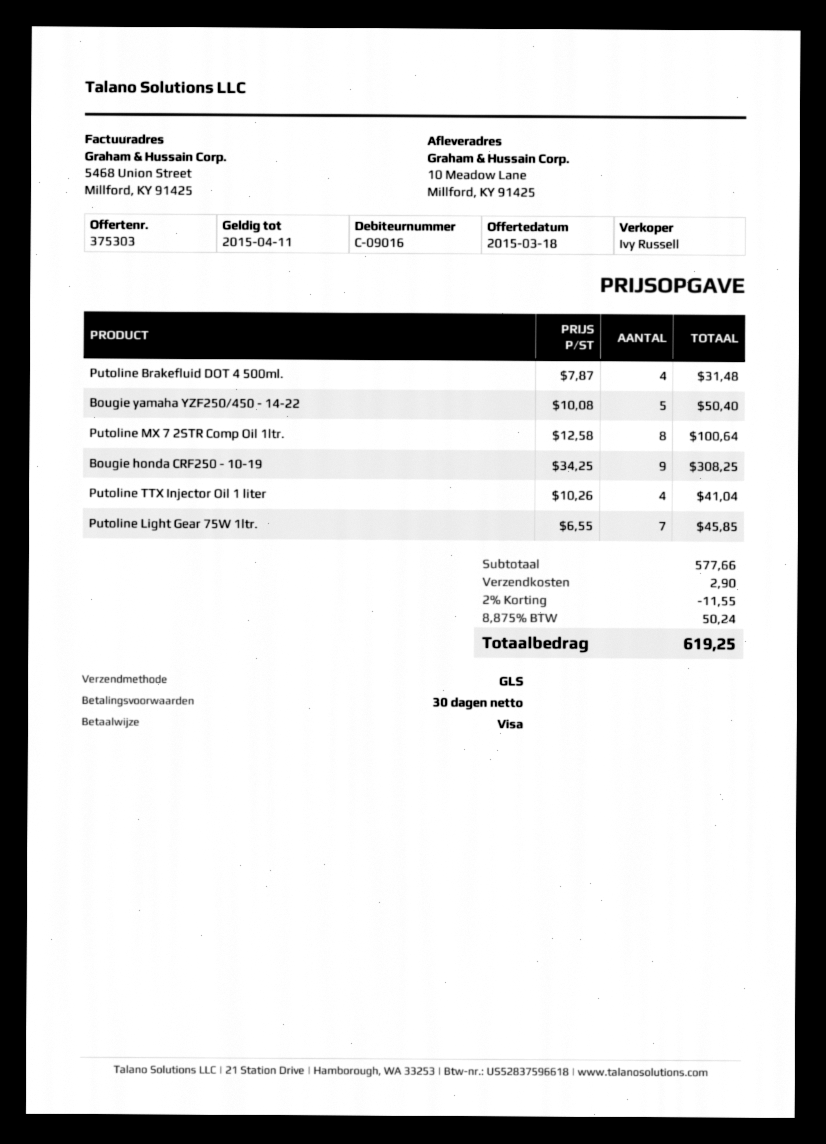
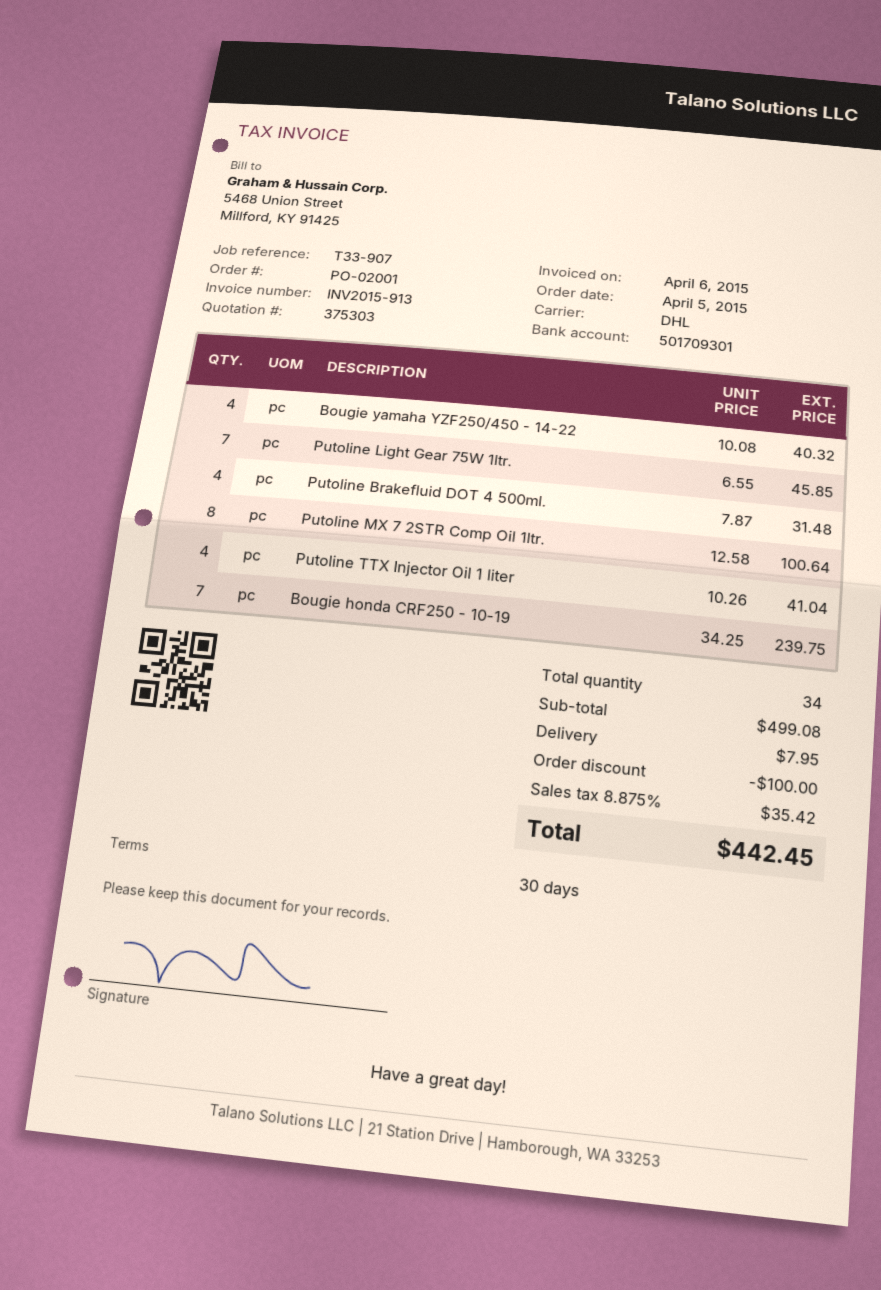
shipping method: GLS -> DHL
Bougie yamaha YZF250/450 - 14-22: 5 x 10.08 = 50.40 -> 4 x 10.08 = 40.32
Bougie honda CRF250 - 10-19: 9 x 34.25 = 308.25 -> 7 x 34.25 = 239.75
subtotal: 577.66 -> 499.08
discount: 11.55 -> 100.00
shipping: 2.90 -> 7.95
tax: 8.875% = 50.24 -> 8.875% = 35.42
total: 619.25 -> 442.45

